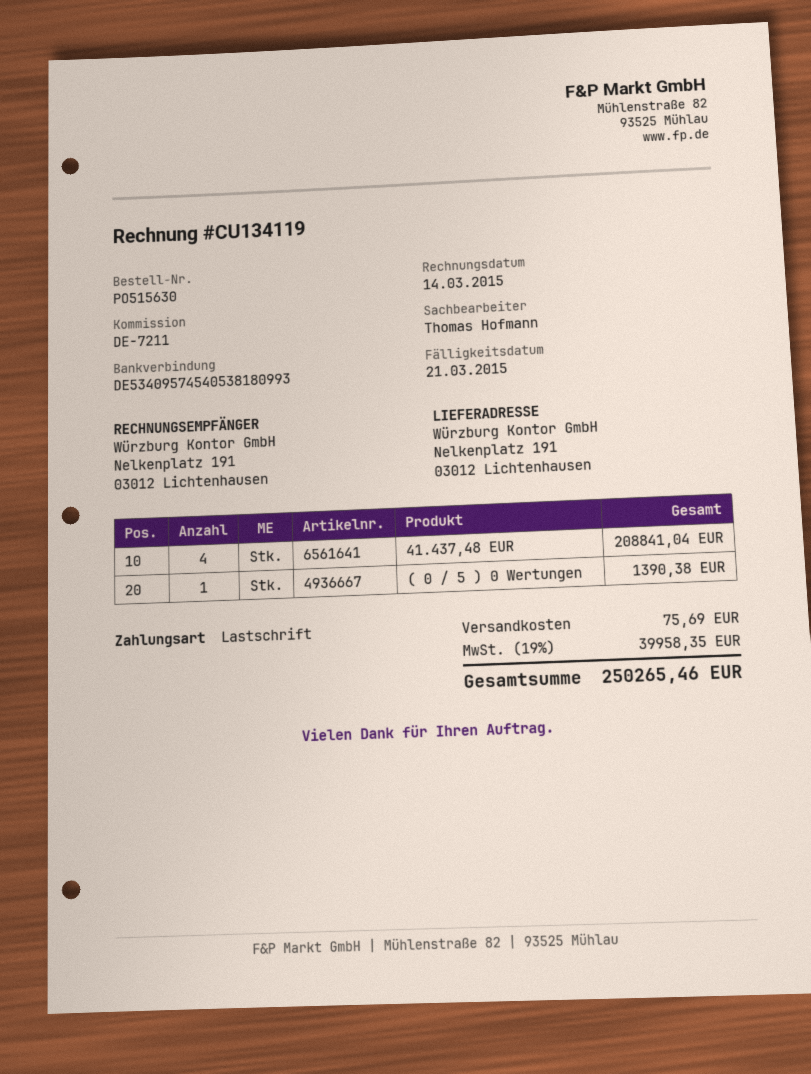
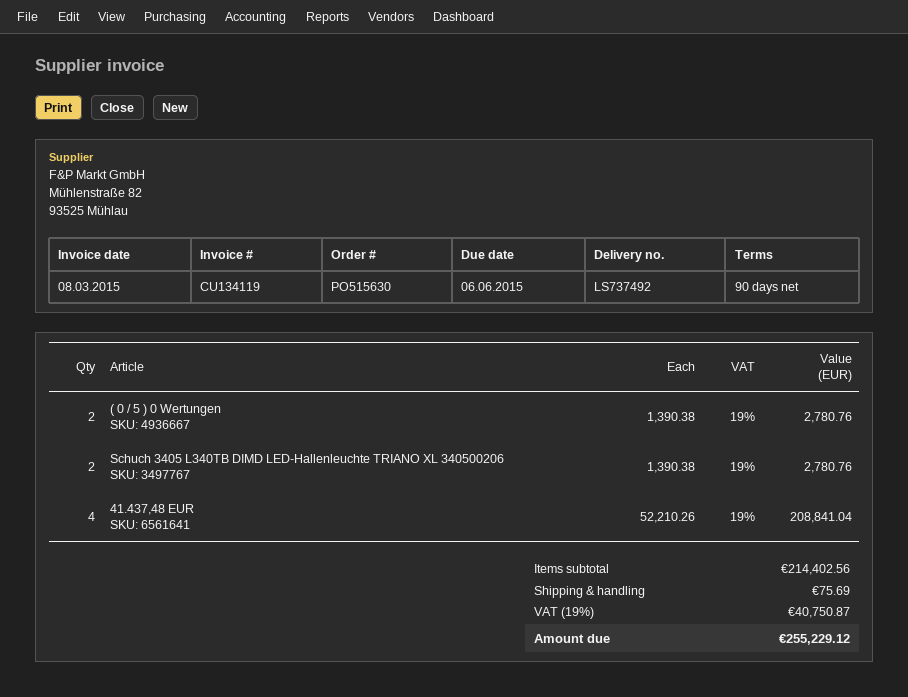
invoice date: 2015-03-14 -> 2015-03-08
due date: 2015-03-21 -> 2015-06-06
( 0 / 5 ) 0 Wertungen: 1 for 1390.38 -> 2 for 2780.76
Schuch 3405 L340TB DIMD LED-Hallenleuchte TRIANO XL 340500206: none -> 2 for 2780.76
tax: 19% = 39958.35 -> 19% = 40750.87
total: 250265.46 -> 255229.12

